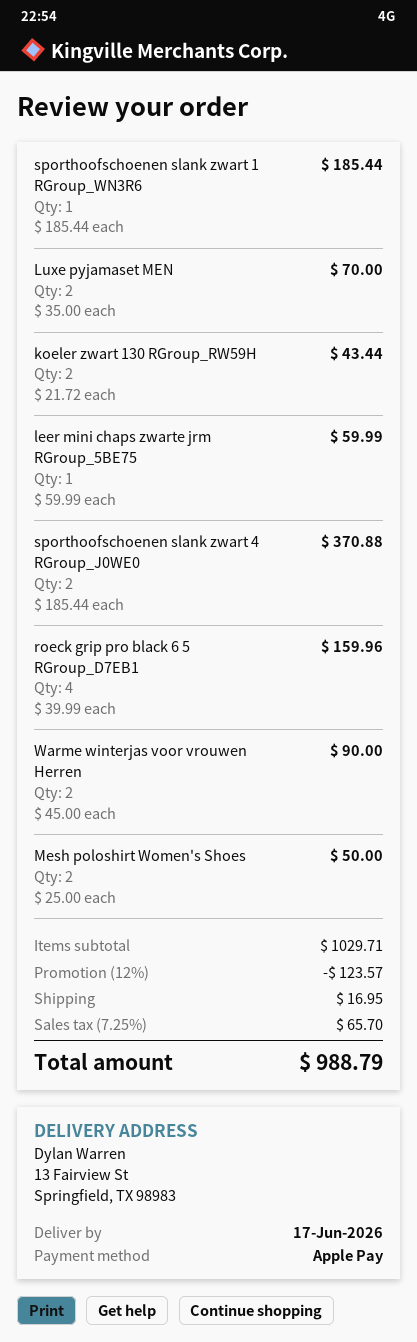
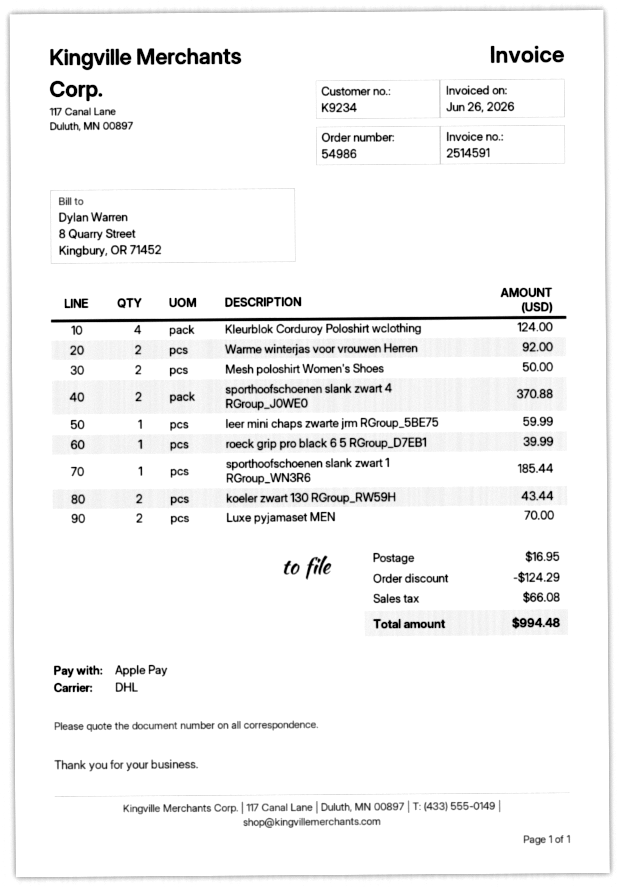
roeck grip pro black 6 5 RGroup_D7EB1: 4 for 159.96 -> 1 for 39.99
Warme winterjas voor vrouwen Herren: 2 for 90.00 -> 2 for 92.00
Kleurblok Corduroy Poloshirt wclothing: none -> 4 for 124.00
discount: 123.57 -> 124.29
tax: 65.70 -> 66.08
total: 988.79 -> 994.48

